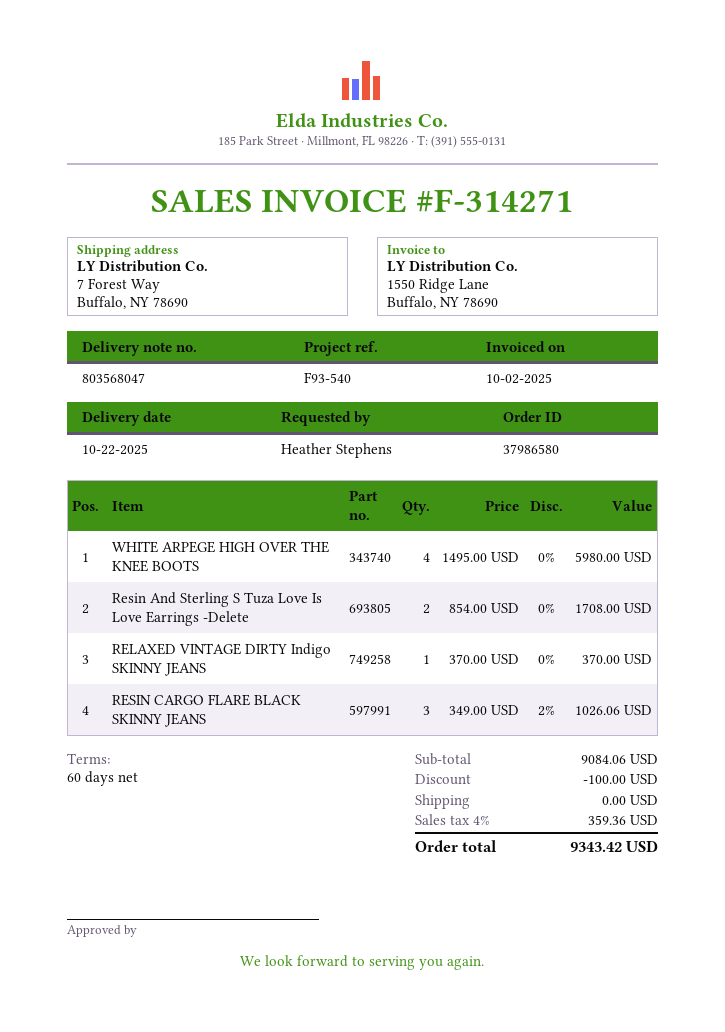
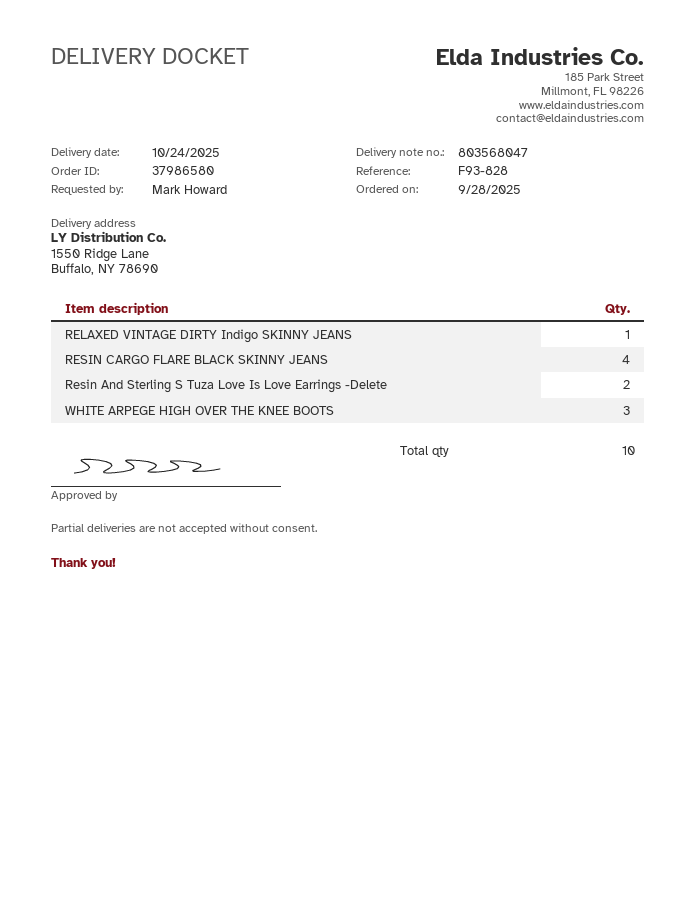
delivery date: 2025-10-22 -> 2025-10-24
reference: F93-540 -> F93-828
ordered by: Heather Stephens -> Mark Howard
ship to: 7 Forest Way, Buffalo, NY 78690 -> 1550 Ridge Lane, Buffalo, NY 78690
WHITE ARPEGE HIGH OVER THE KNEE BOOTS: 4 -> 3
RESIN CARGO FLARE BLACK SKINNY JEANS: 3 -> 4

